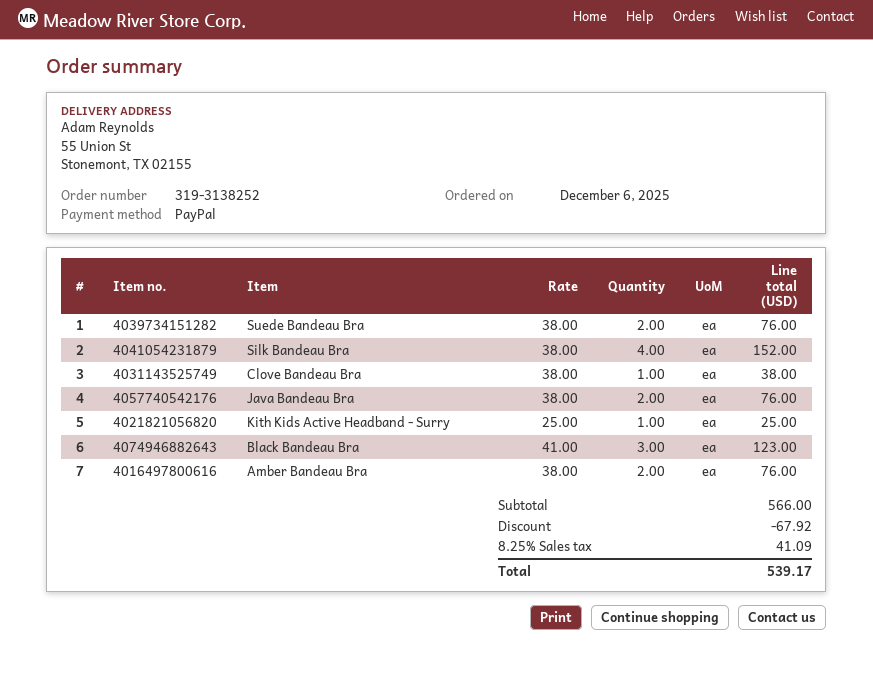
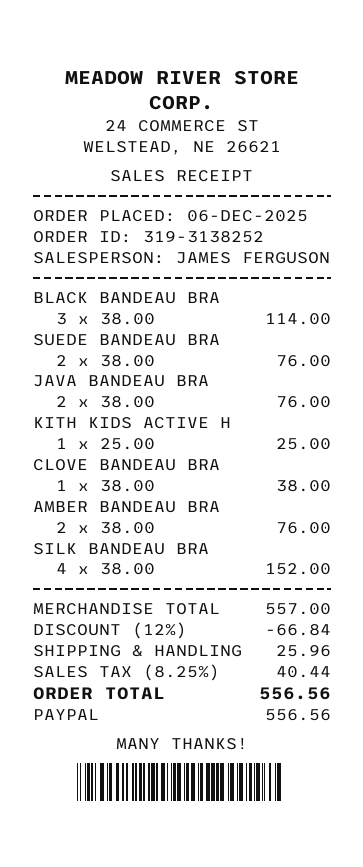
Black Bandeau Bra: 3 x 41.00 = 123.00 -> 3 x 38.00 = 114.00
subtotal: 566.00 -> 557.00
discount: 67.92 -> 66.84
shipping: none -> 25.96
tax: 8.25% = 41.09 -> 8.25% = 40.44
total: 539.17 -> 556.56

